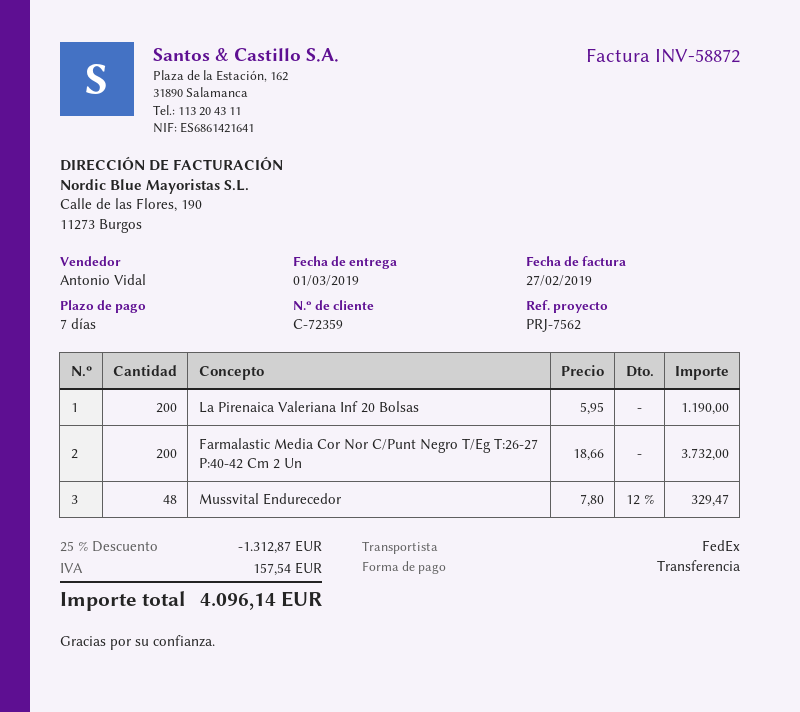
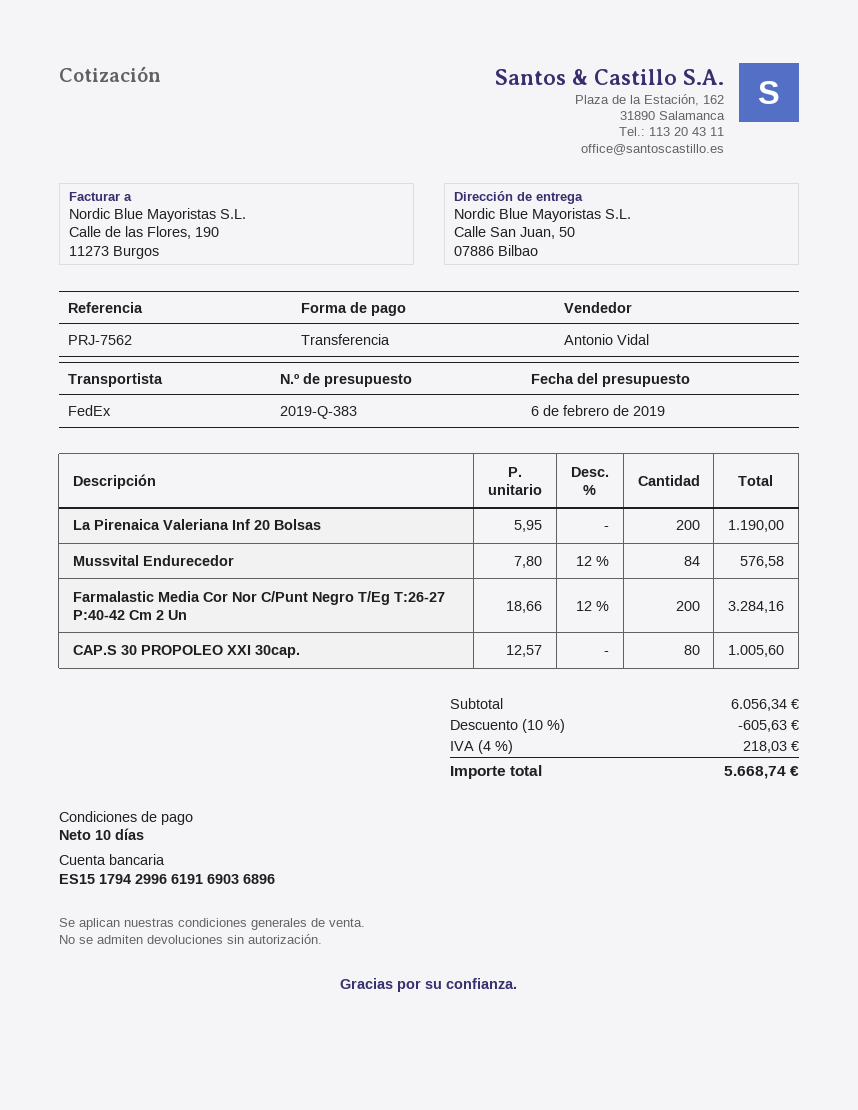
payment terms: 7 days -> 10 days
Farmalastic Media Cor Nor C/Punt Negro T/Eg T:26-27 P:40-42 Cm 2 Un: 200 x 18.66 = 3732.00 -> 200 x 18.66 - 12% = 3284.16
Mussvital Endurecedor: 48 x 7.80 - 12% = 329.47 -> 84 x 7.80 - 12% = 576.58
CAP.S 30 PROPOLEO XXI 30cap.: none -> 80 x 12.57 = 1005.60
discount: 25% = 1312.87 -> 10% = 605.63
tax: 157.54 -> 218.03
total: 4096.14 -> 5668.74

